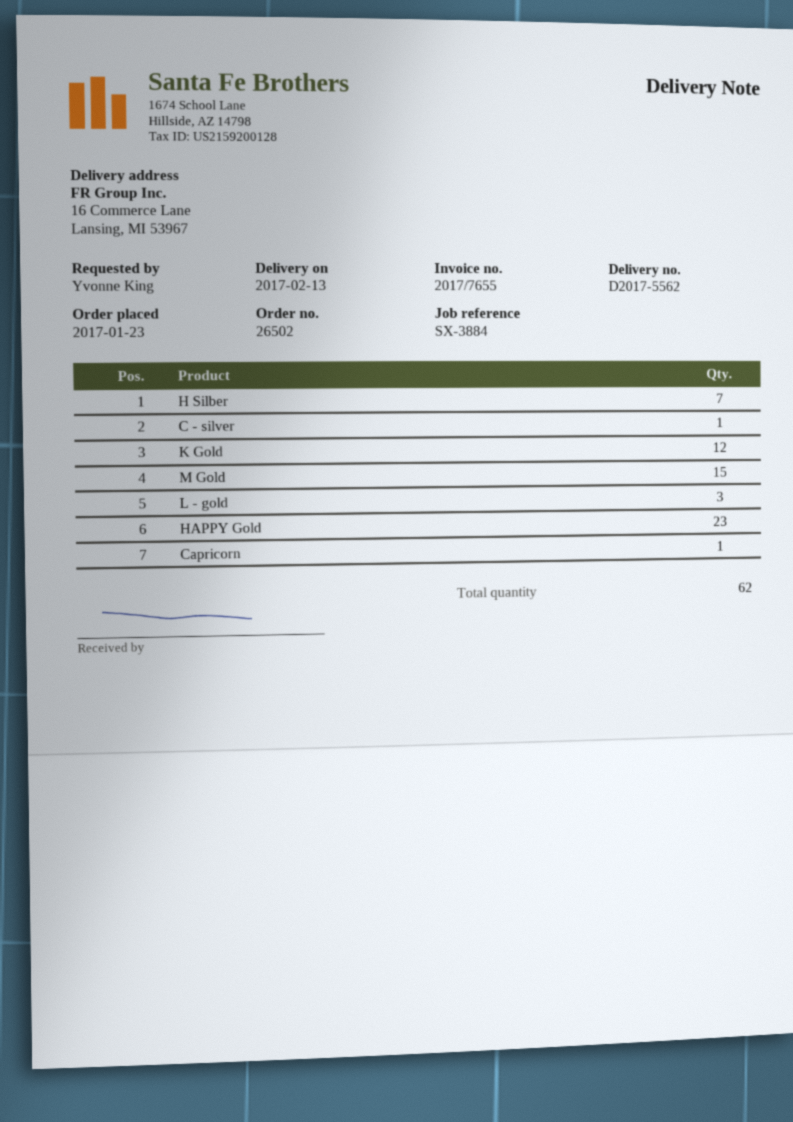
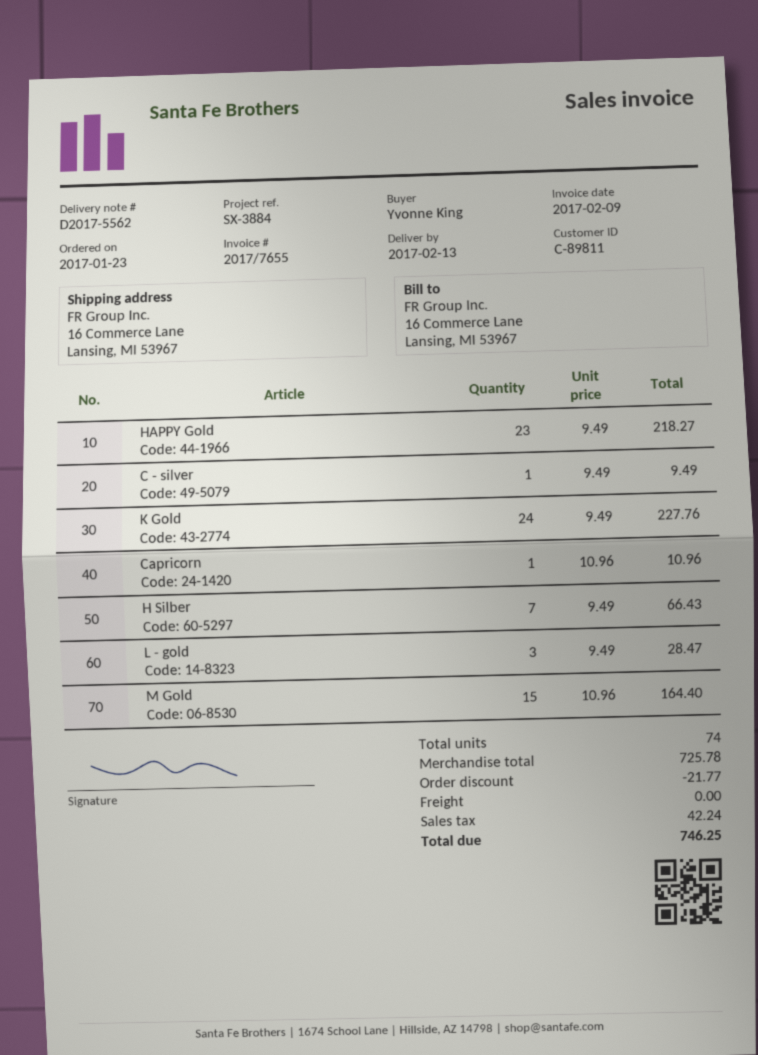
K Gold: 12 -> 24
total quantity: 62 -> 74

